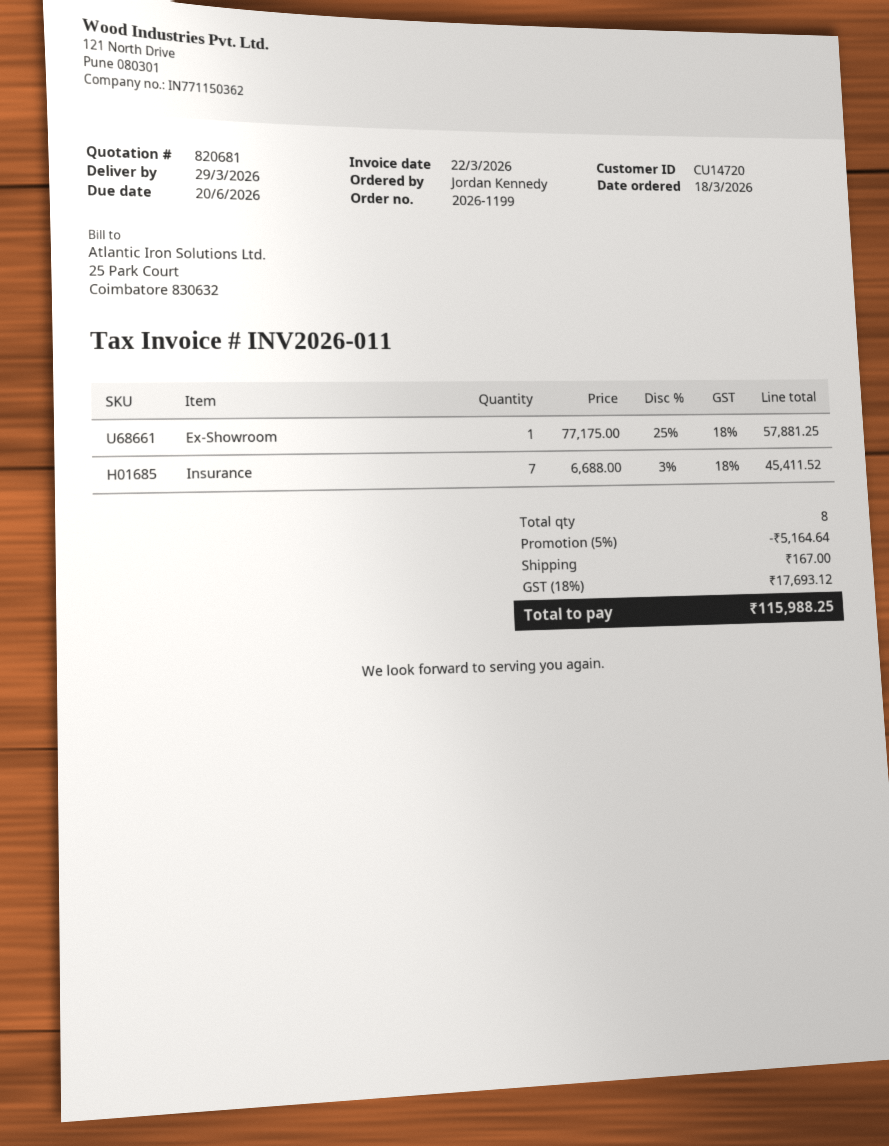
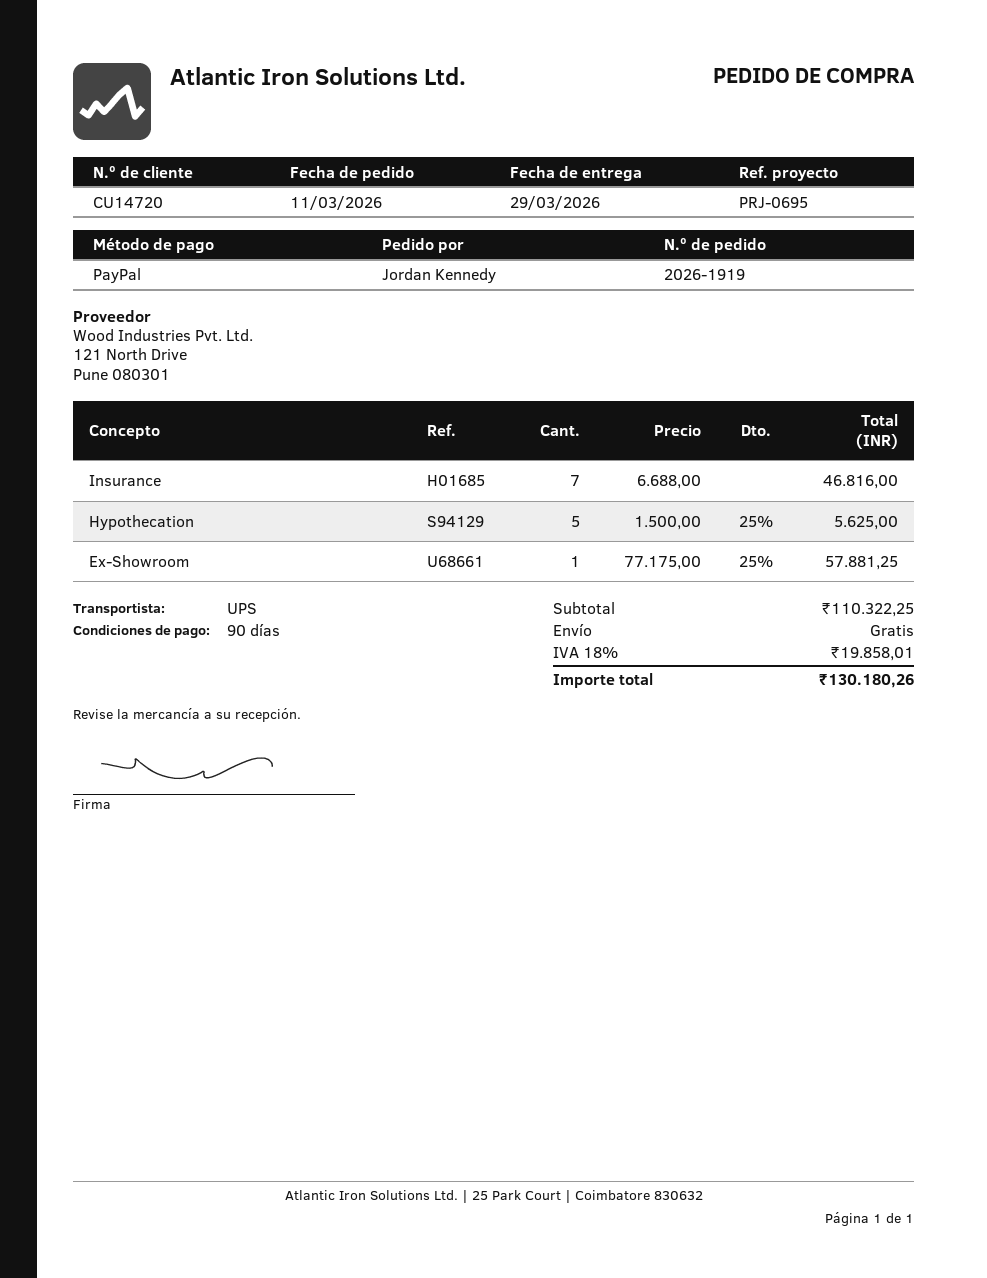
order number: 2026-1199 -> 2026-1919
order date: 2026-03-18 -> 2026-03-11
Insurance: 7 x 6688.00 - 3% = 45411.52 -> 7 x 6688.00 = 46816.00
Hypothecation: none -> 5 x 1500.00 - 25% = 5625.00
discount: 5% = 5164.64 -> none
shipping: 167.00 -> 0.00
tax: 18% = 17693.12 -> 18% = 19858.01
total: 115988.25 -> 130180.26

